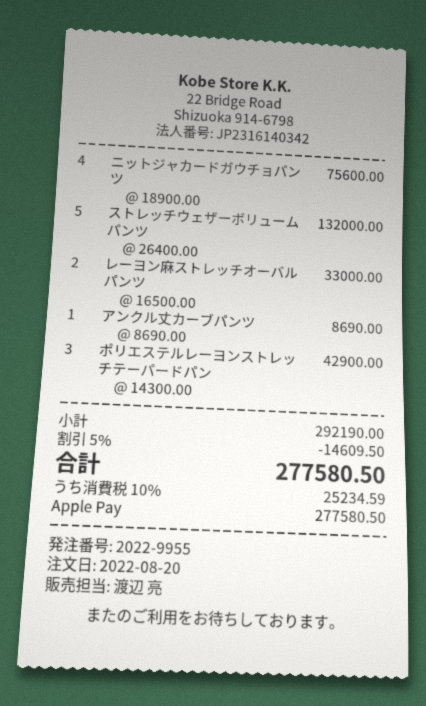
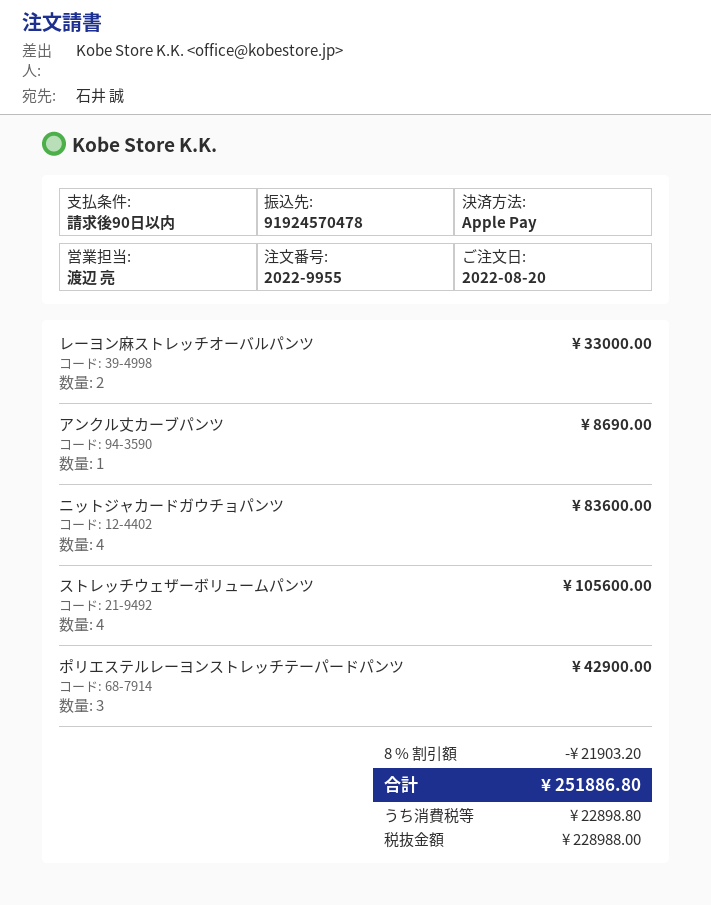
ニットジャカードガウチョパンツ: 4 for 75600.00 -> 4 for 83600.00
ストレッチウェザーボリュームパンツ: 5 for 132000.00 -> 4 for 105600.00
discount: 5% = 14609.50 -> 8% = 21903.20
tax: 25234.59 -> 22898.80
total: 277580.50 -> 251886.80

